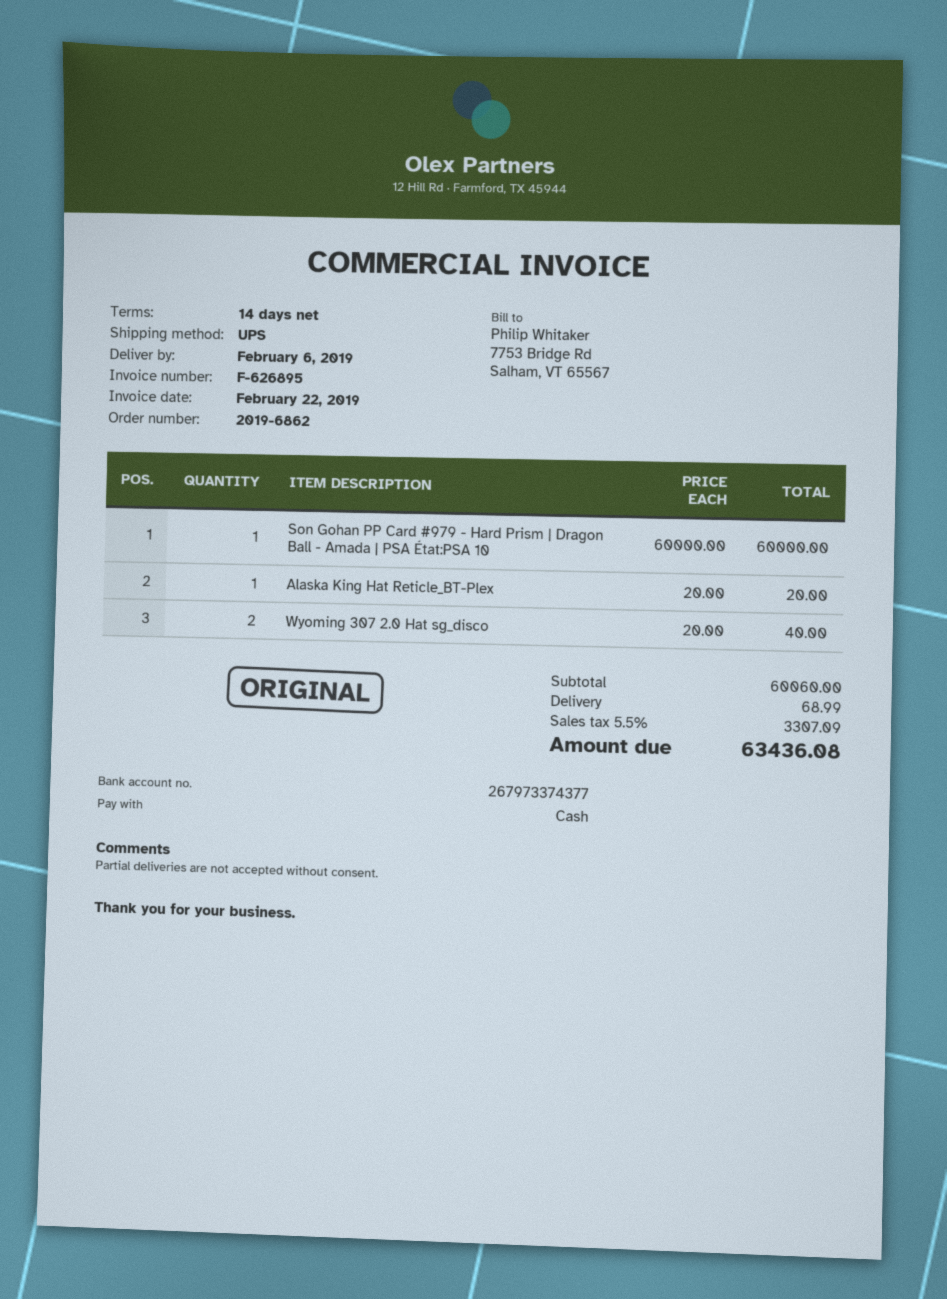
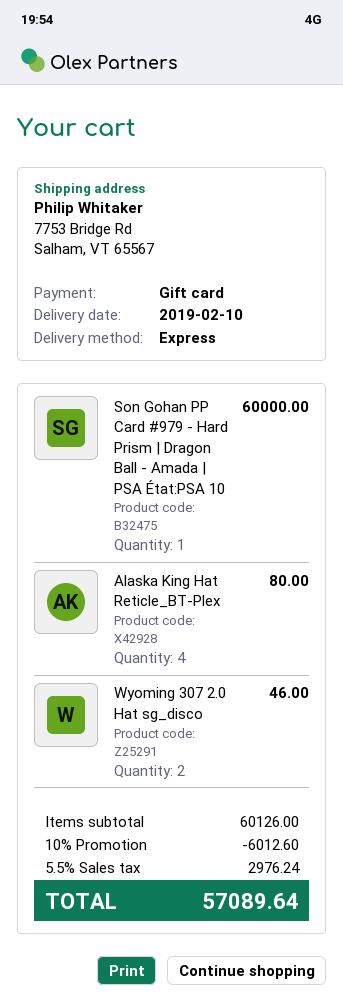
delivery date: 2019-02-06 -> 2019-02-10
payment method: cash -> gift card
shipping method: UPS -> express
Alaska King Hat Reticle_BT-Plex: 1 for 20.00 -> 4 for 80.00
Wyoming 307 2.0 Hat sg_disco: 2 for 40.00 -> 2 for 46.00
subtotal: 60060.00 -> 60126.00
discount: none -> 10% = 6012.60
shipping: 68.99 -> none
tax: 5.5% = 3307.09 -> 5.5% = 2976.24
total: 63436.08 -> 57089.64

